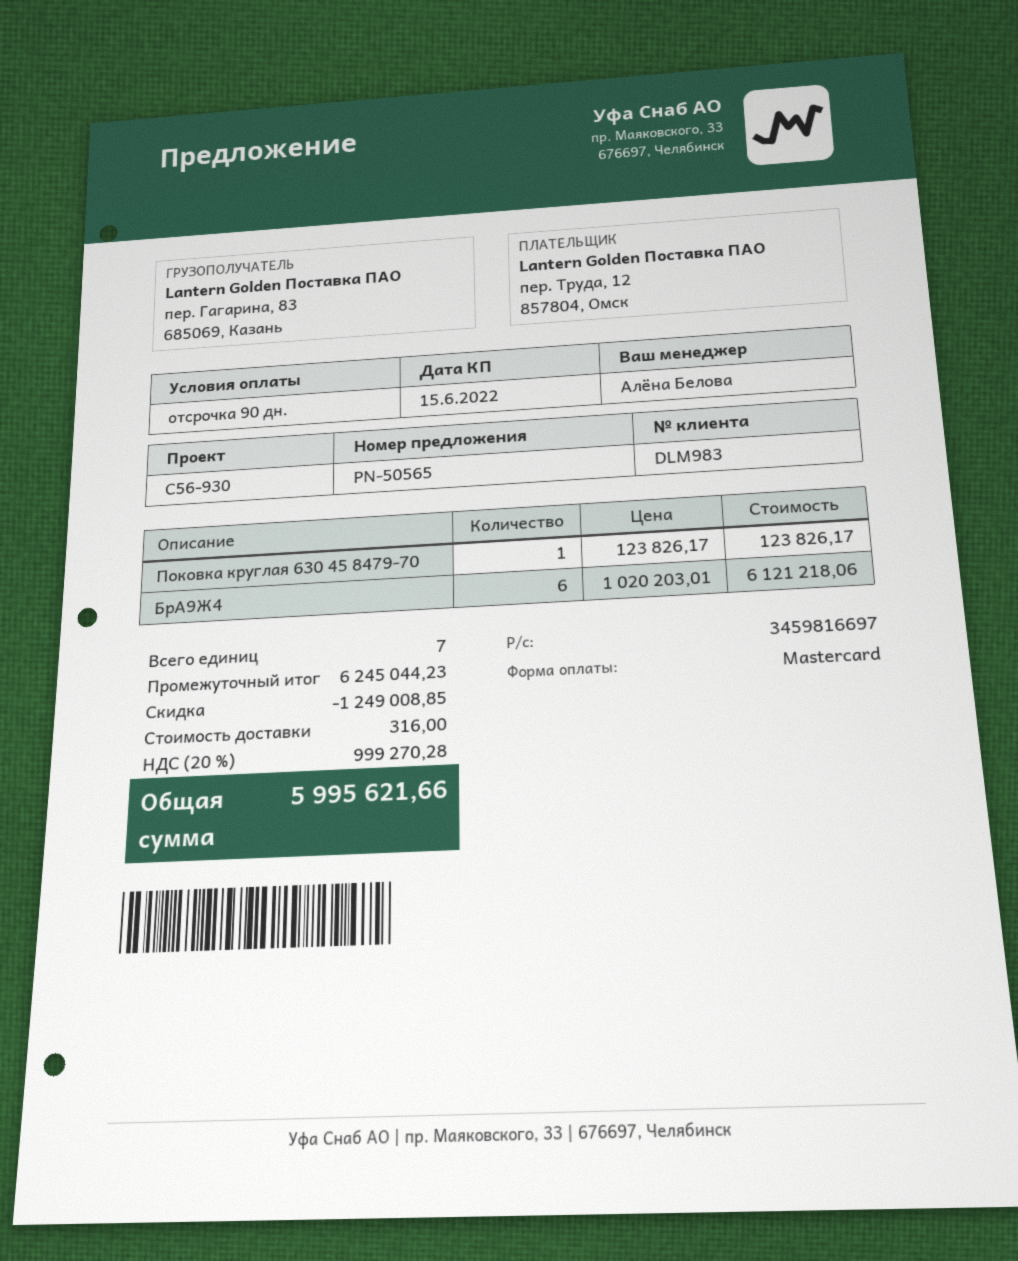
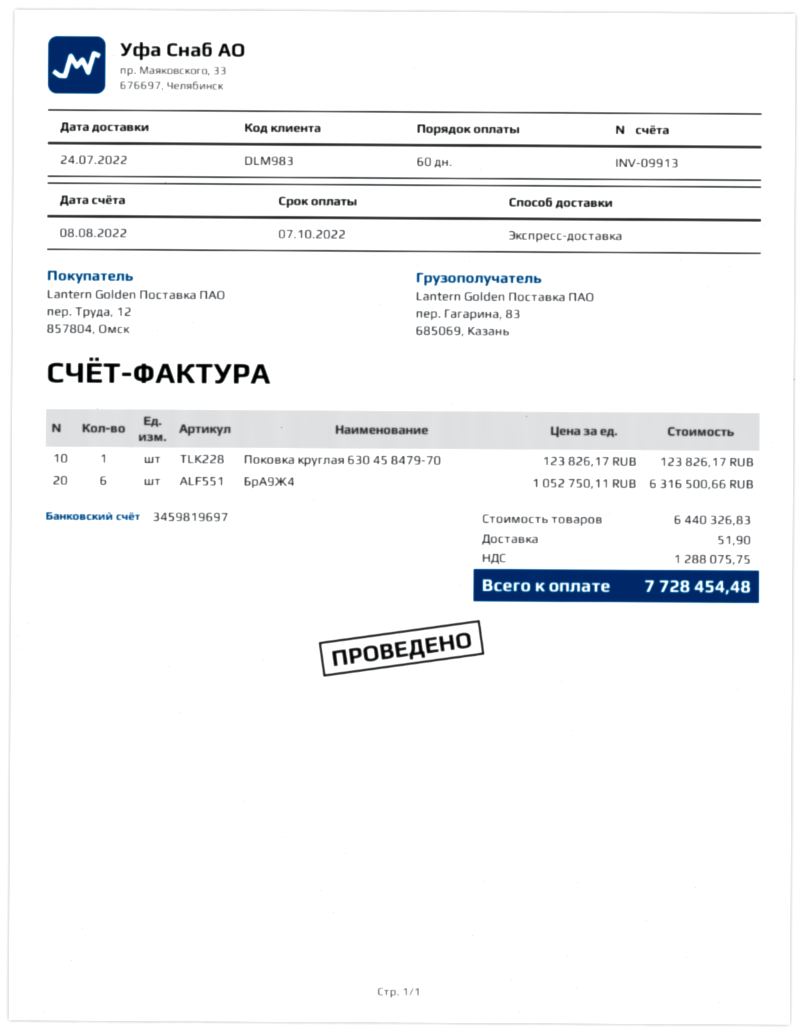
payment terms: 90 days -> 60 days
bank account: 3459816697 -> 3459819697
БрА9Ж4: 6 x 1020203.01 = 6121218.06 -> 6 x 1052750.11 = 6316500.66
subtotal: 6245044.23 -> 6440326.83
discount: 1249008.85 -> none
shipping: 316.00 -> 51.90
tax: 999270.28 -> 1288075.75
total: 5995621.66 -> 7728454.48

